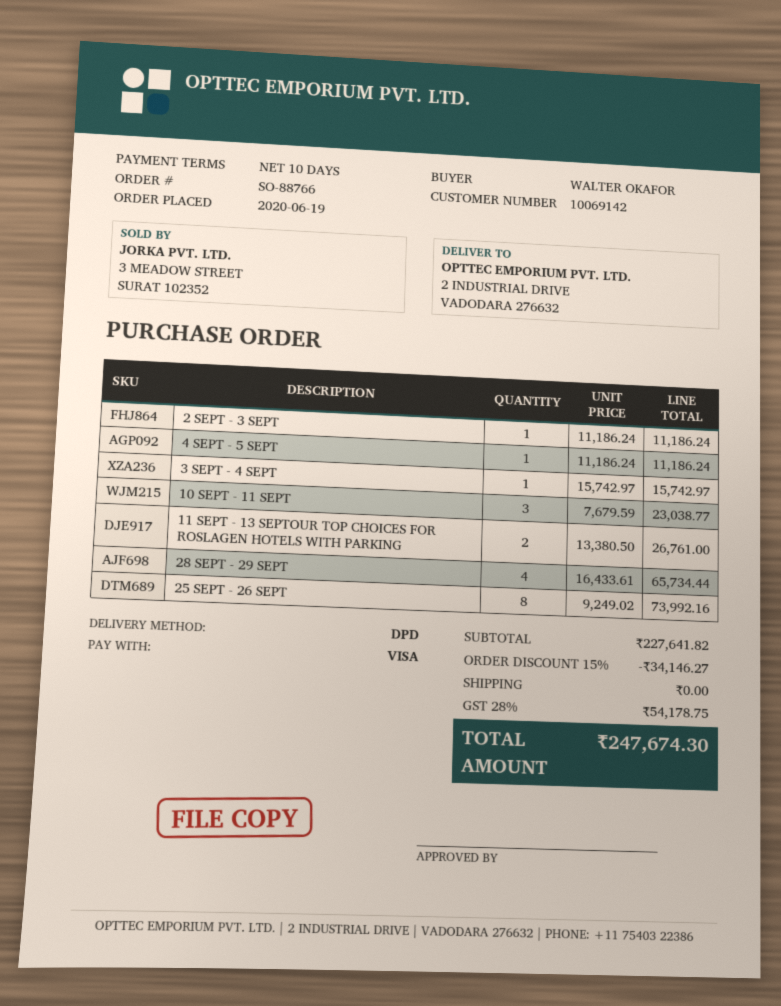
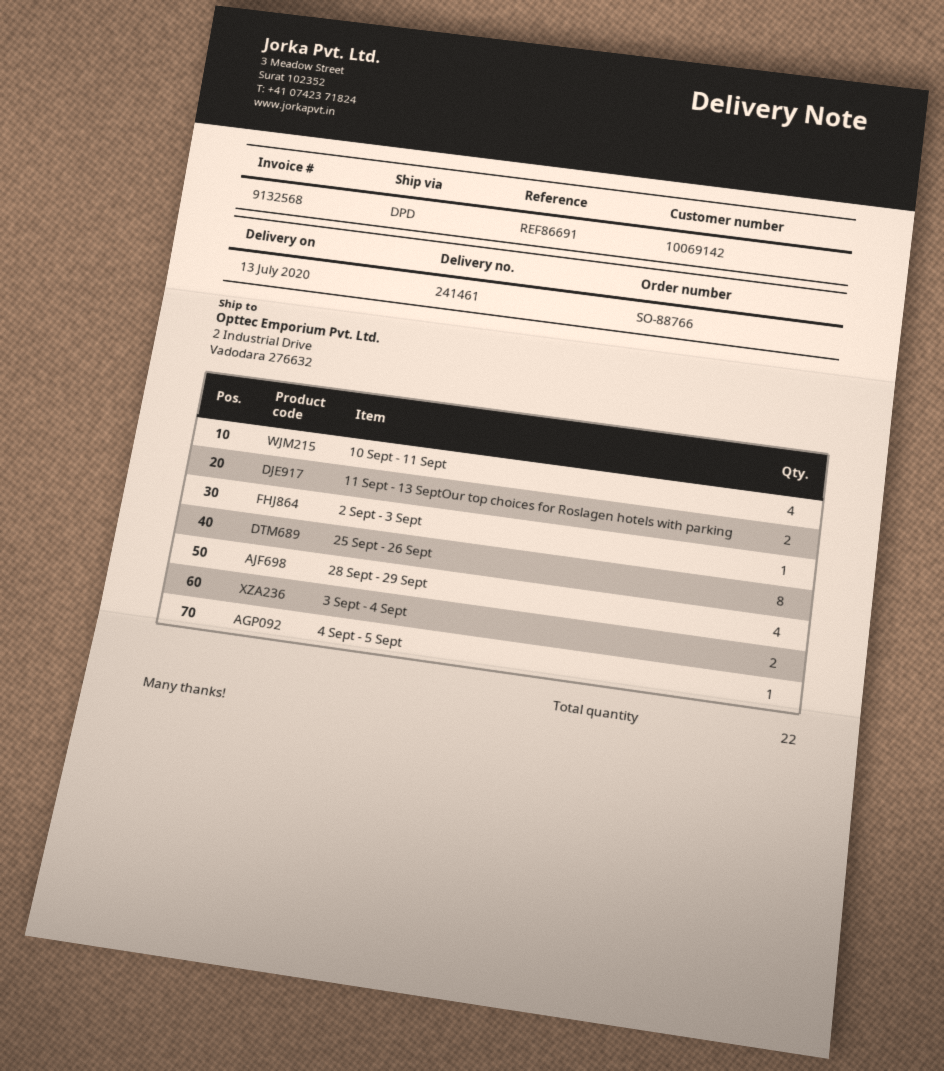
3 SEPT - 4 SEPT: 1 -> 2
10 SEPT - 11 SEPT: 3 -> 4

